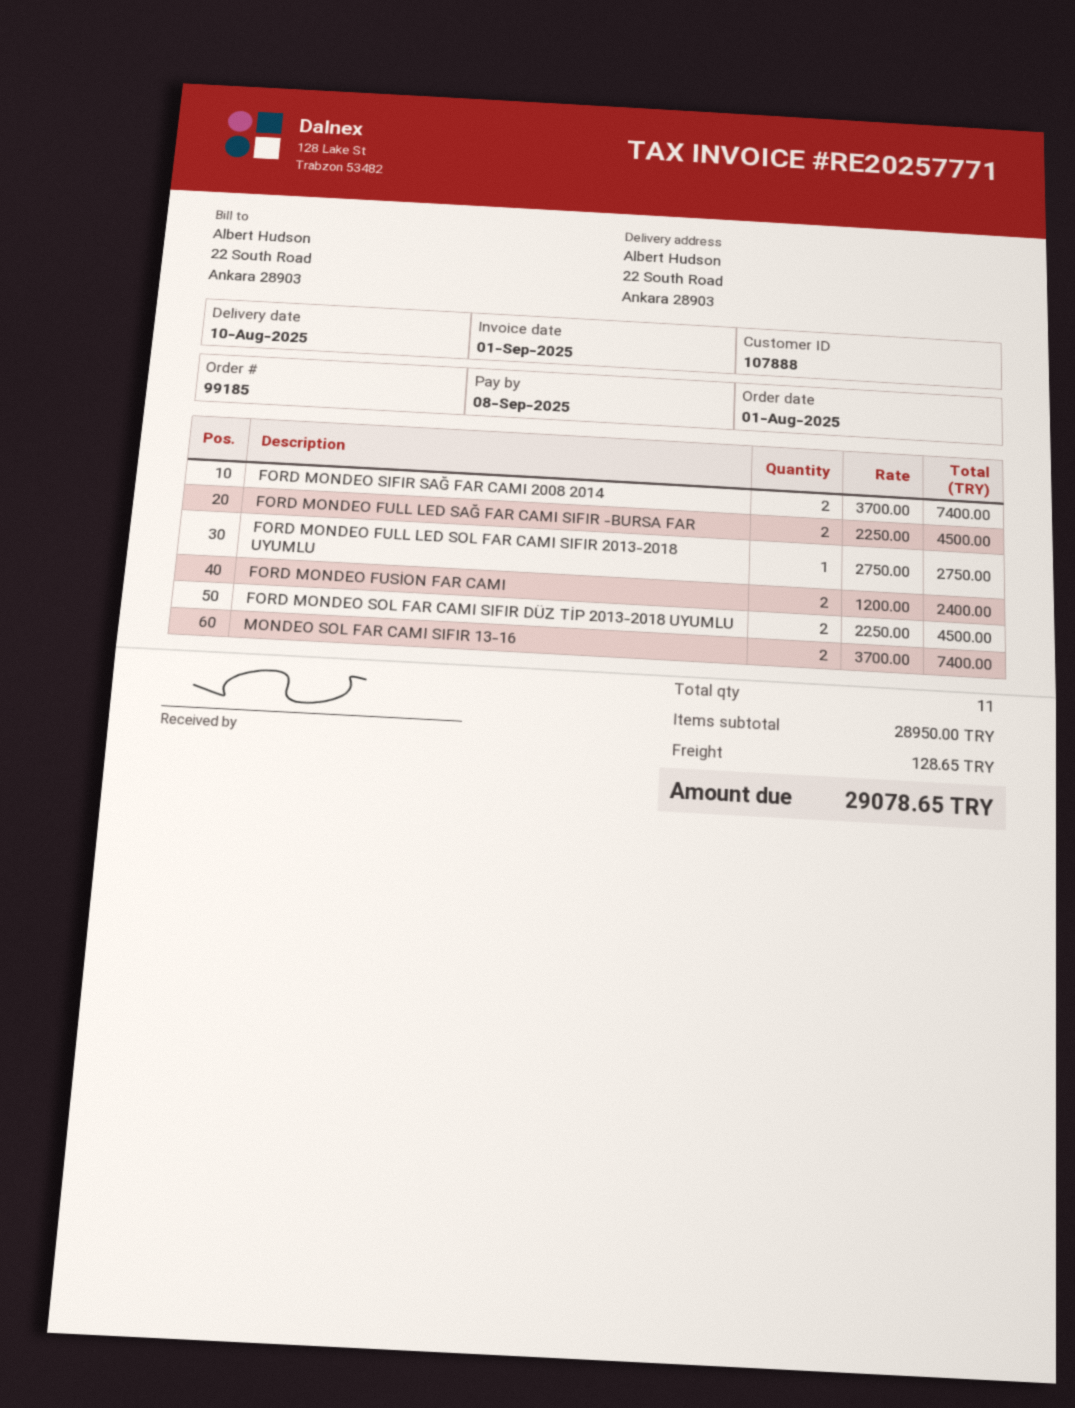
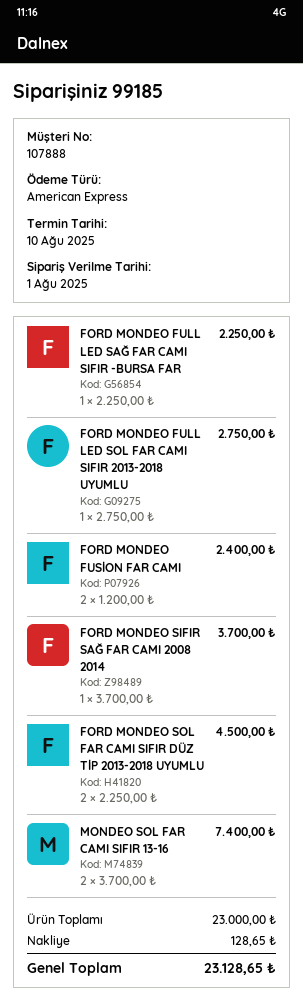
FORD MONDEO SIFIR SAĞ FAR CAMI 2008 2014: 2 x 3700.00 = 7400.00 -> 1 x 3700.00 = 3700.00
FORD MONDEO FULL LED SAĞ FAR CAMI SIFIR -BURSA FAR: 2 x 2250.00 = 4500.00 -> 1 x 2250.00 = 2250.00
subtotal: 28950.00 -> 23000.00
total: 29078.65 -> 23128.65

